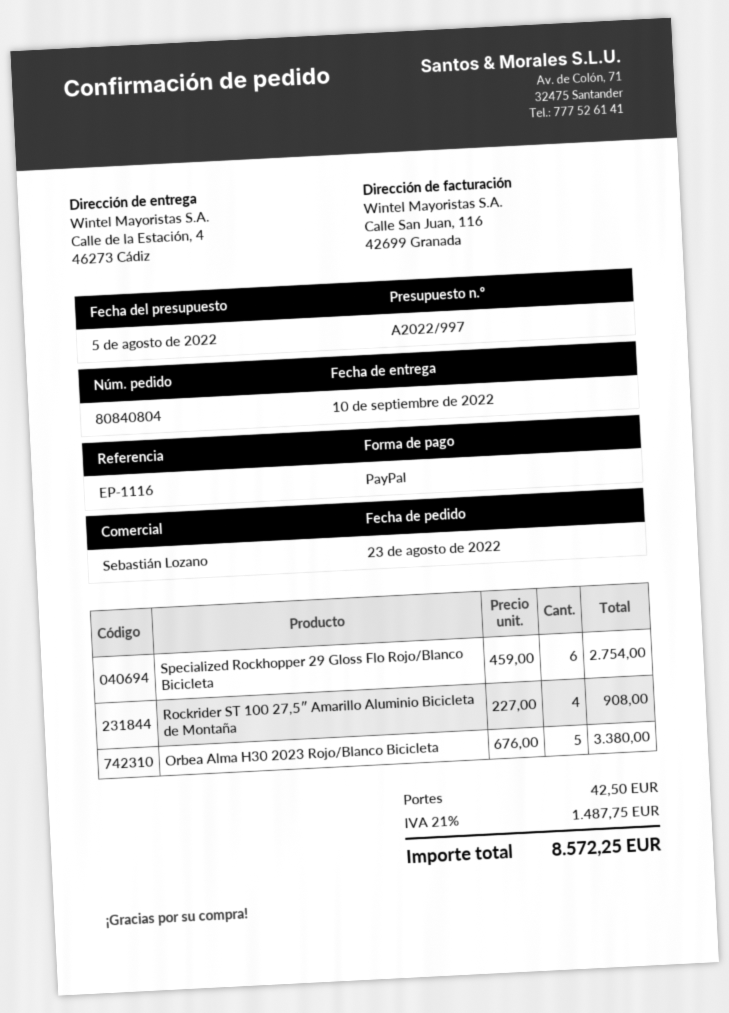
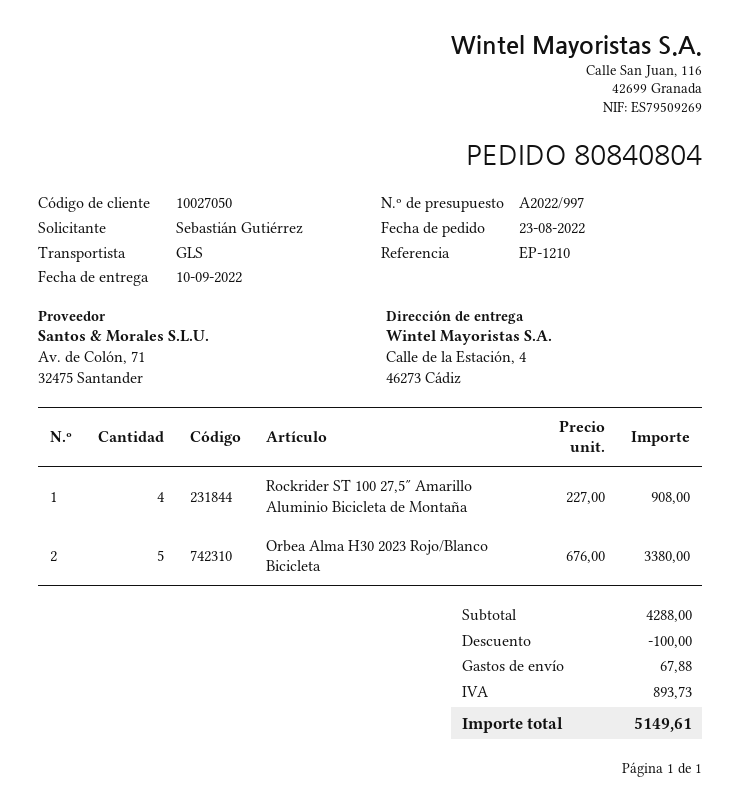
reference: EP-1116 -> EP-1210
Specialized Rockhopper 29 Gloss Flo Rojo/Blanco Bicicleta: 6 x 459.00 = 2754.00 -> none
discount: none -> 100.00
shipping: 42.50 -> 67.88
tax: 1487.75 -> 893.73
total: 8572.25 -> 5149.61

